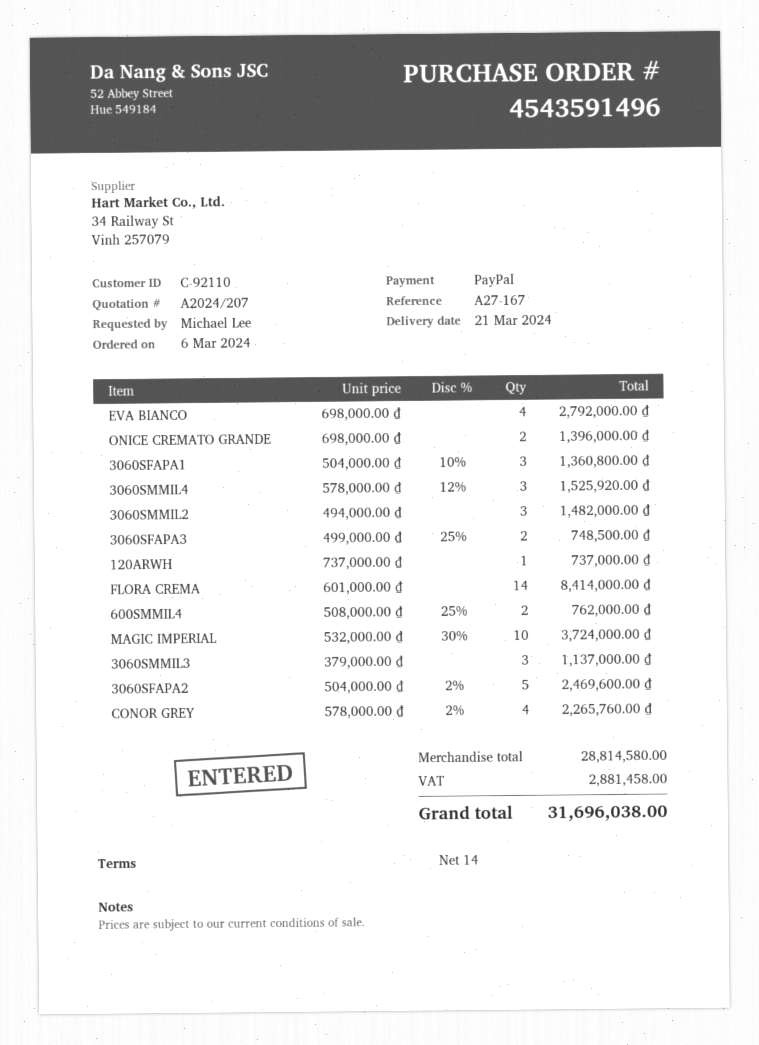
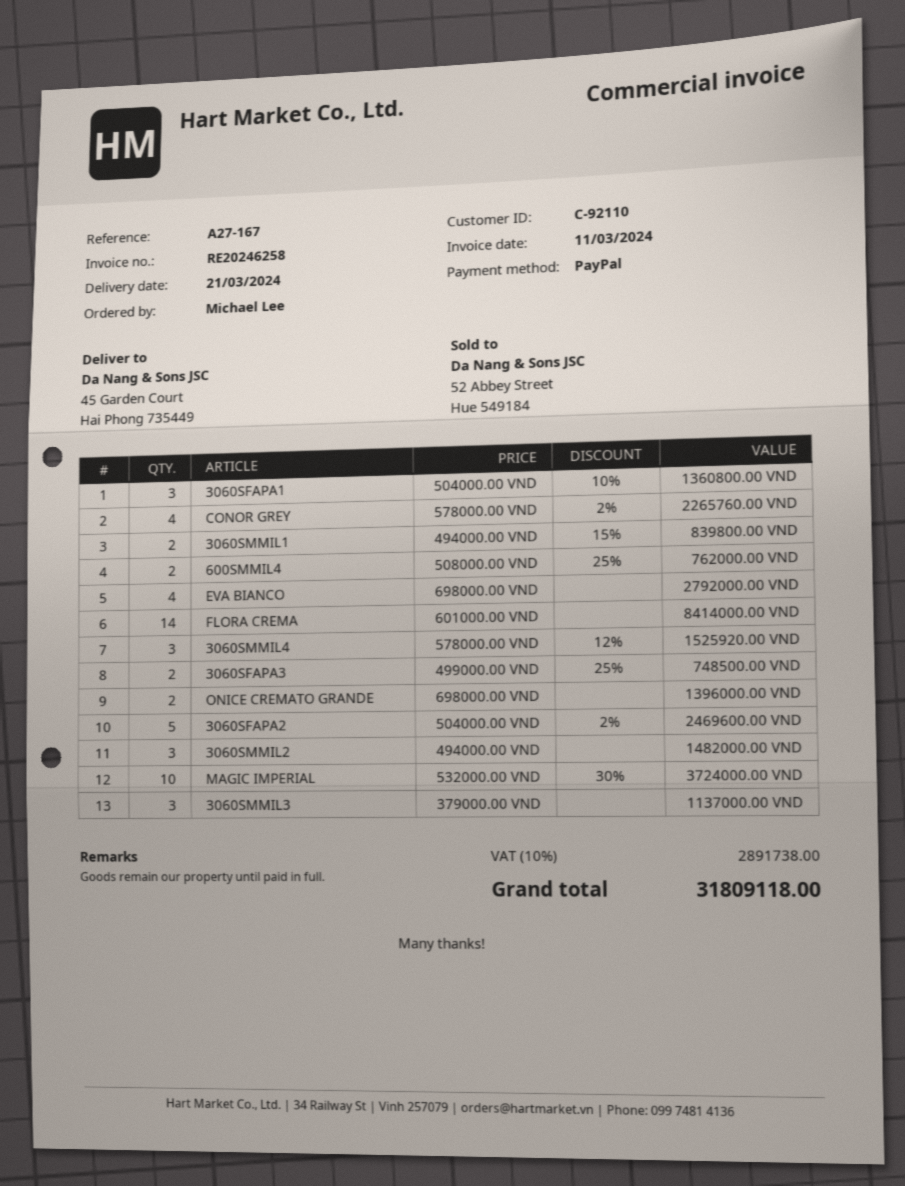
120ARWH: 1 x 737000.00 = 737000.00 -> none
3060SMMIL1: none -> 2 x 494000.00 - 15% = 839800.00
tax: 2881458.00 -> 2891738.00
total: 31696038.00 -> 31809118.00

